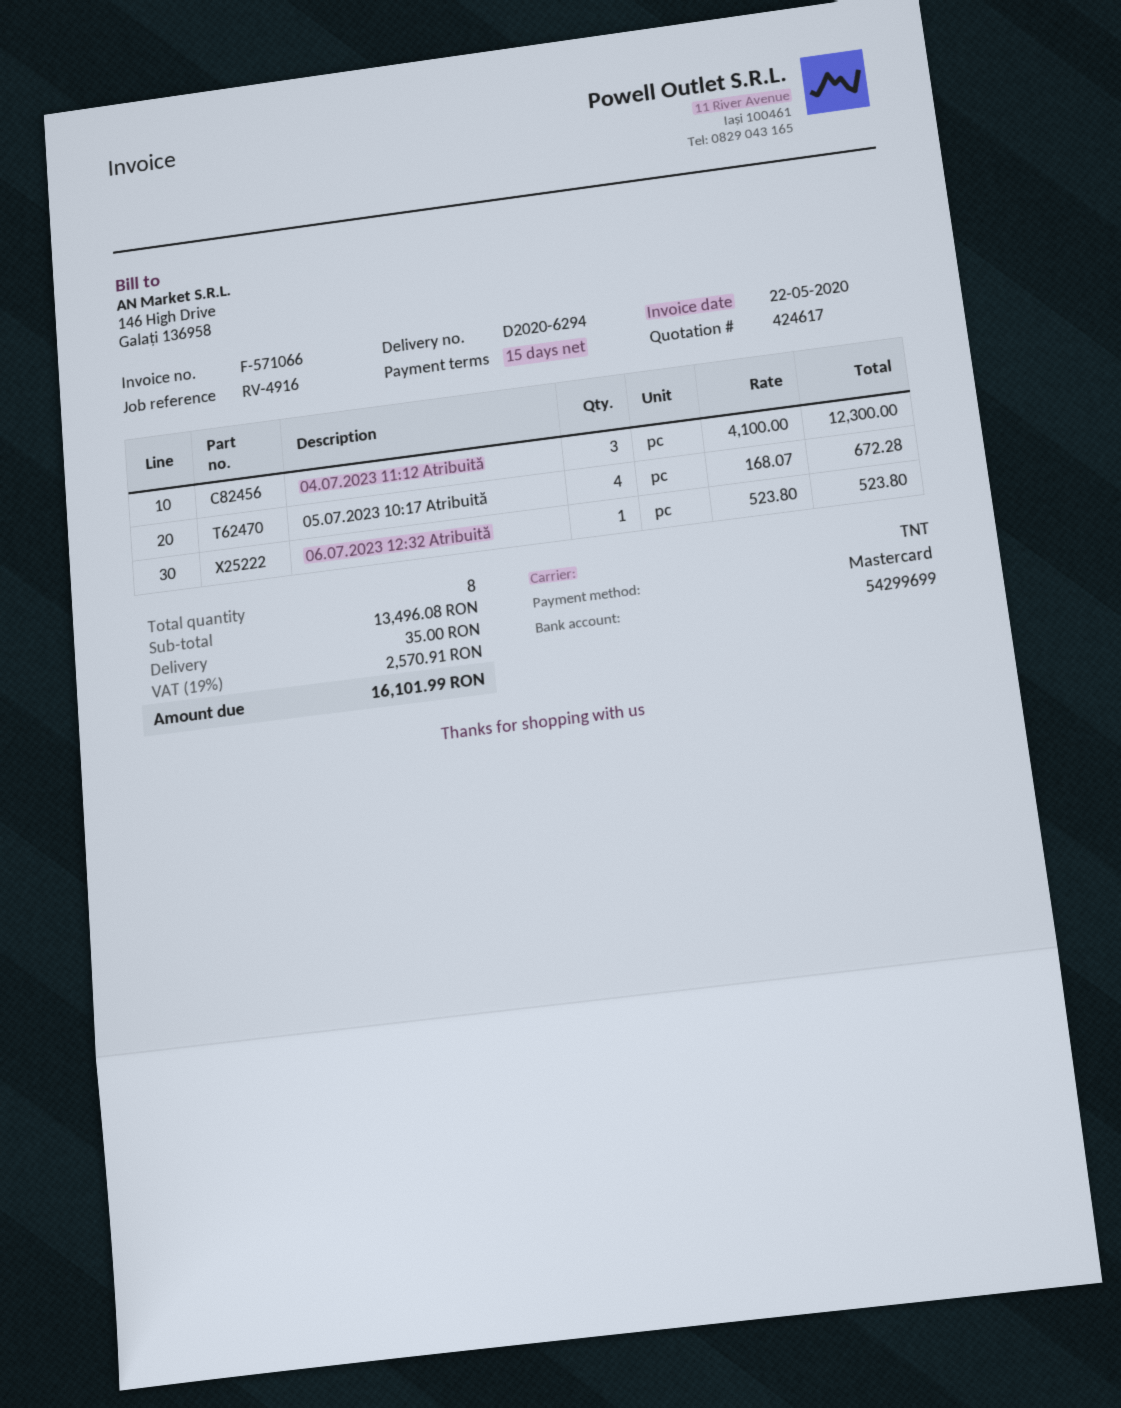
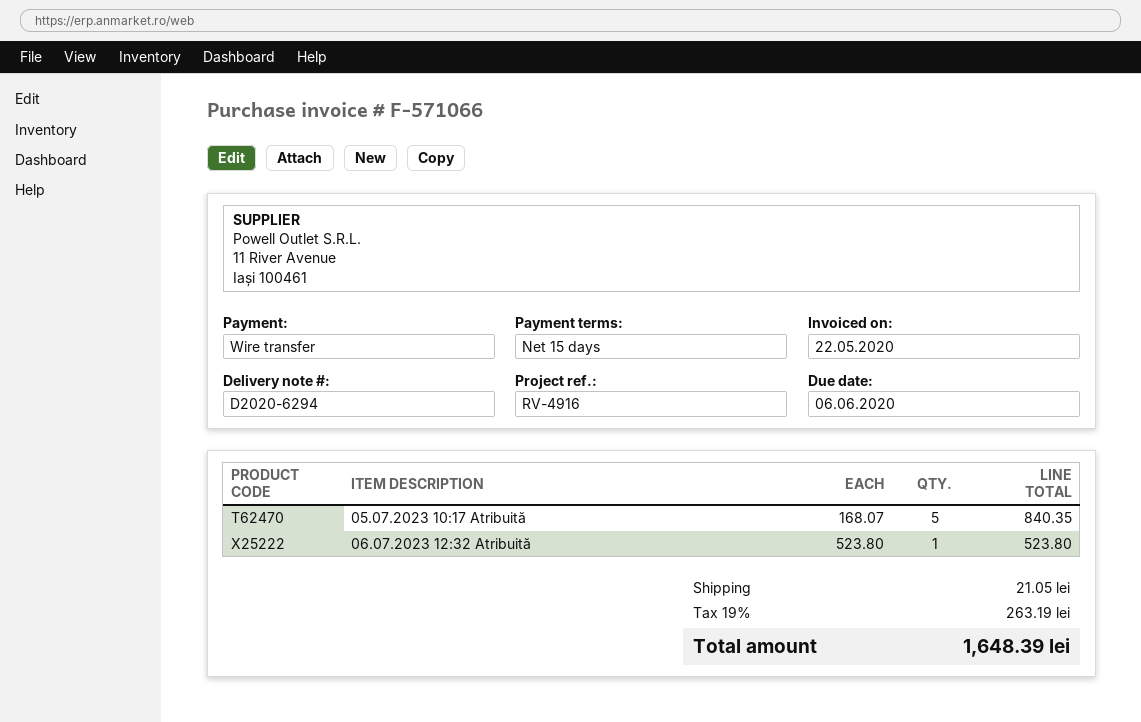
payment method: Mastercard -> bank transfer
04.07.2023 11:12 Atribuită: 3 x 4100.00 = 12300.00 -> none
05.07.2023 10:17 Atribuită: 4 x 168.07 = 672.28 -> 5 x 168.07 = 840.35
shipping: 35.00 -> 21.05
tax: 19% = 2570.91 -> 19% = 263.19
total: 16101.99 -> 1648.39

